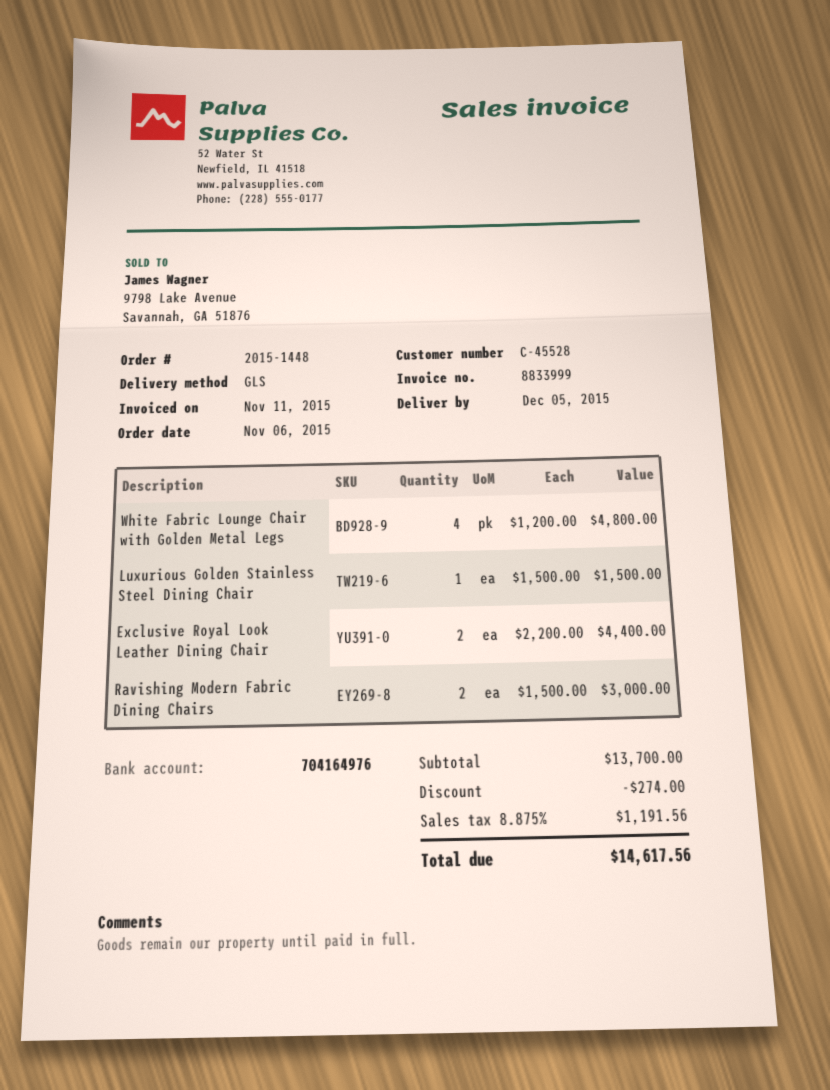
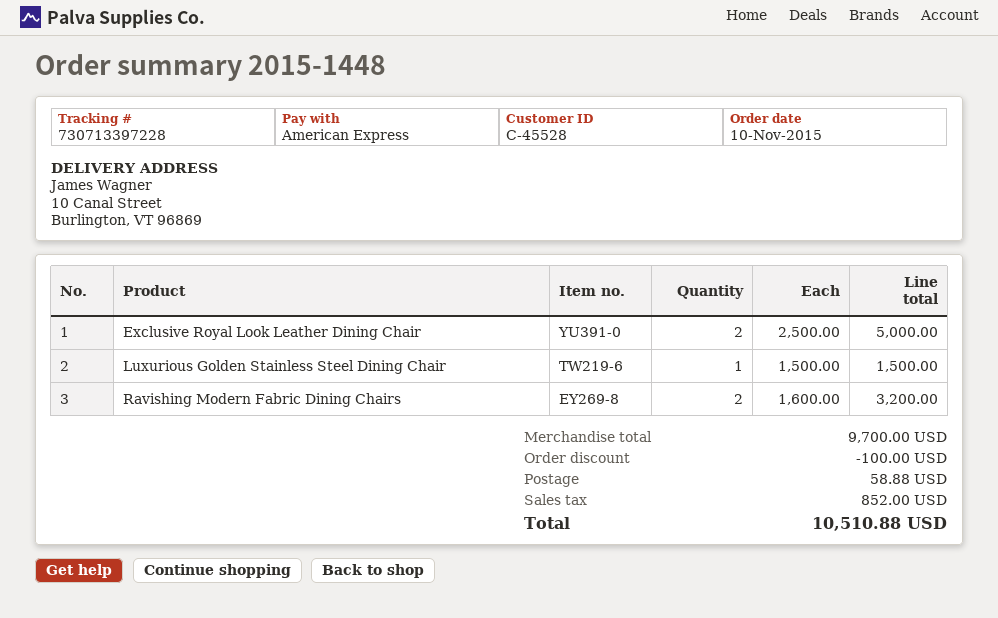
order date: 2015-11-06 -> 2015-11-10
White Fabric Lounge Chair with Golden Metal Legs: 4 x 1200.00 = 4800.00 -> none
Exclusive Royal Look Leather Dining Chair: 2 x 2200.00 = 4400.00 -> 2 x 2500.00 = 5000.00
Ravishing Modern Fabric Dining Chairs: 2 x 1500.00 = 3000.00 -> 2 x 1600.00 = 3200.00
subtotal: 13700.00 -> 9700.00
discount: 274.00 -> 100.00
shipping: none -> 58.88
tax: 1191.56 -> 852.00
total: 14617.56 -> 10510.88

